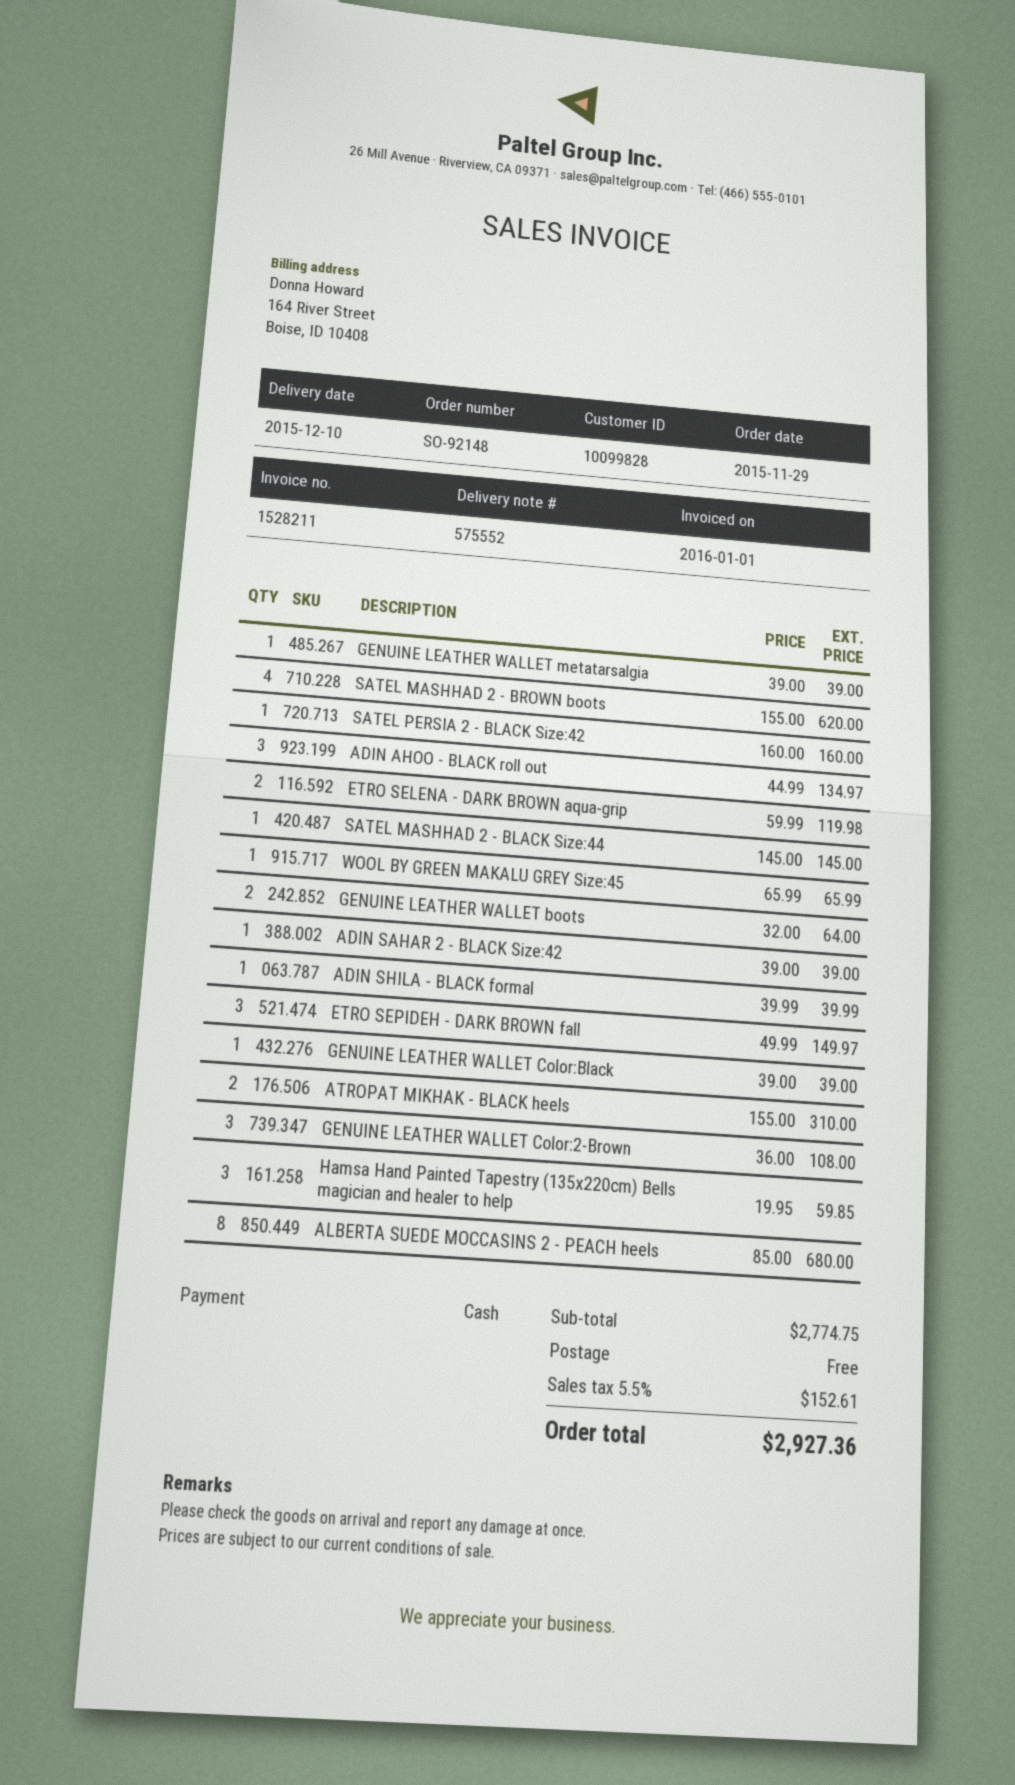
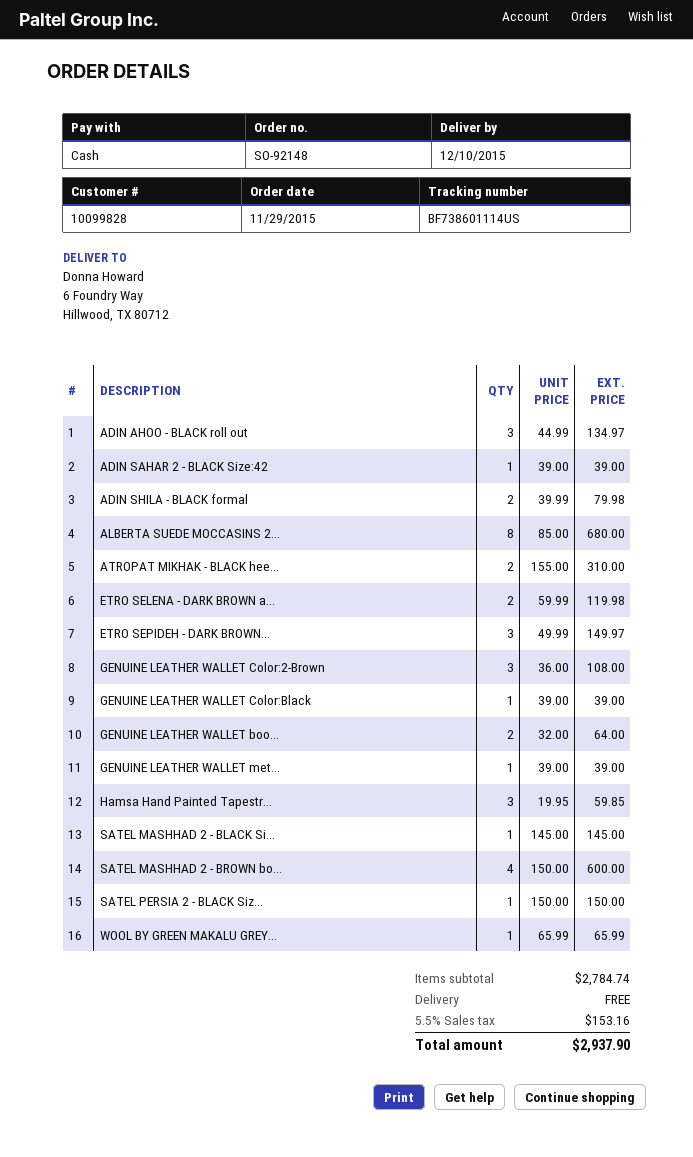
SATEL MASHHAD 2 - BROWN boots: 4 x 155.00 = 620.00 -> 4 x 150.00 = 600.00
SATEL PERSIA 2 - BLACK Size:42: 1 x 160.00 = 160.00 -> 1 x 150.00 = 150.00
ADIN SHILA - BLACK formal: 1 x 39.99 = 39.99 -> 2 x 39.99 = 79.98
subtotal: 2774.75 -> 2784.74
tax: 5.5% = 152.61 -> 5.5% = 153.16
total: 2927.36 -> 2937.90

